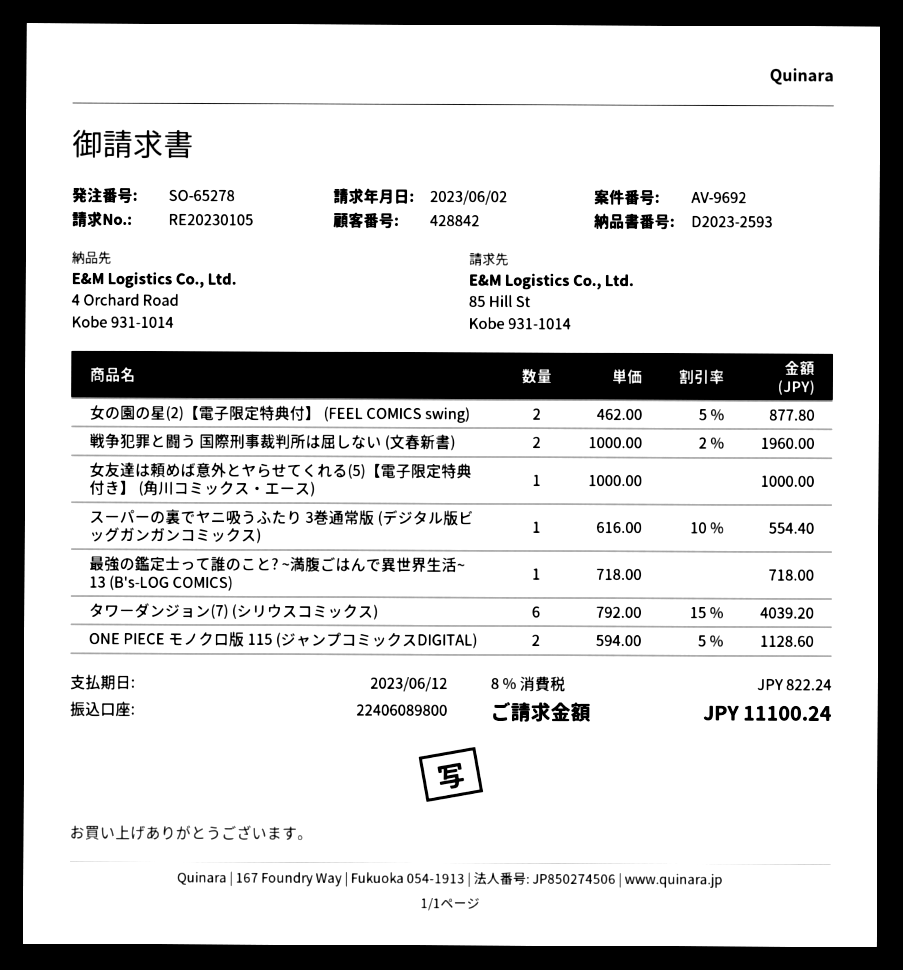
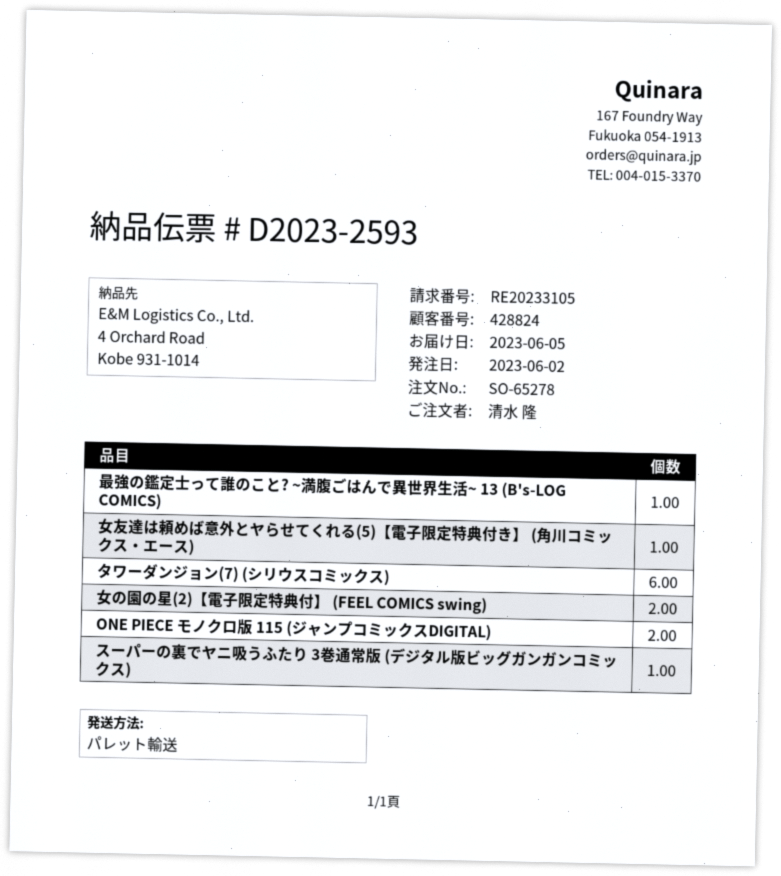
invoice number: RE20230105 -> RE20233105
customer number: 428842 -> 428824
戦争犯罪と闘う 国際刑事裁判所は屈しない (文春新書): 2 -> none

